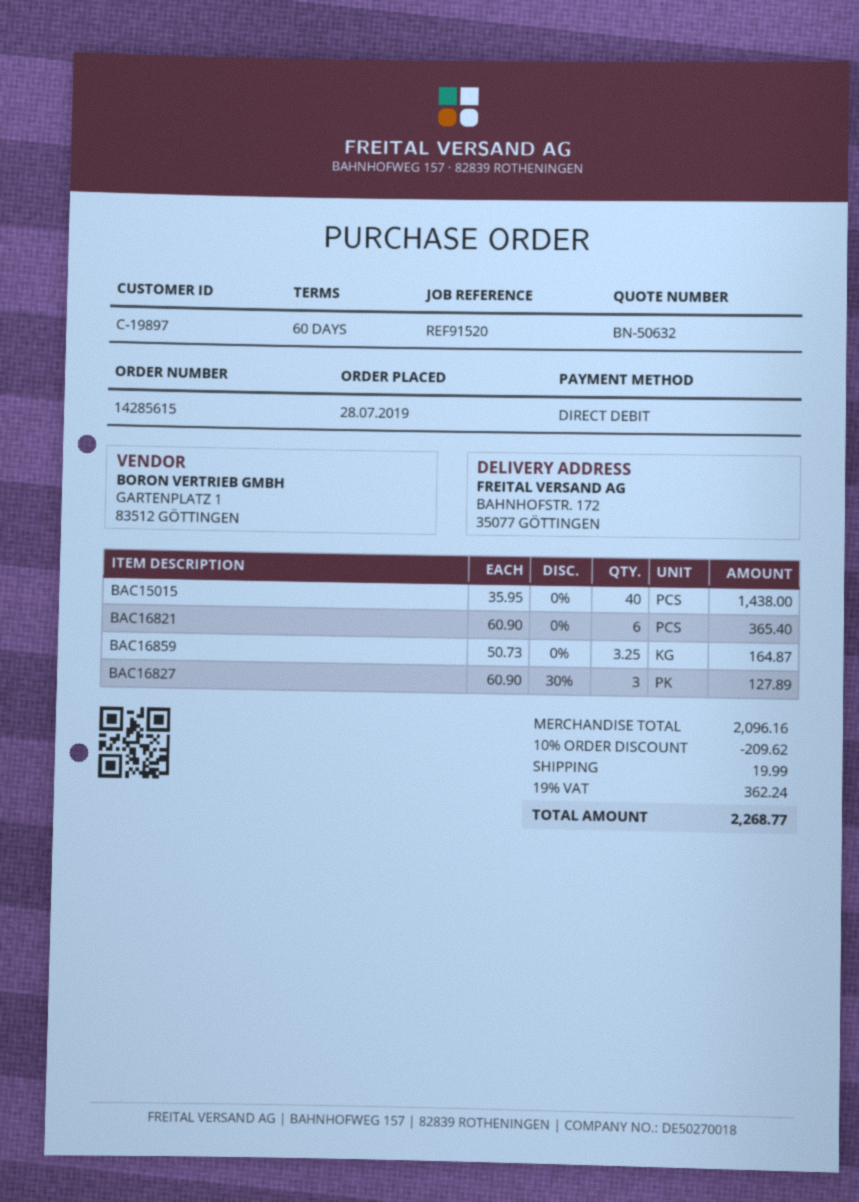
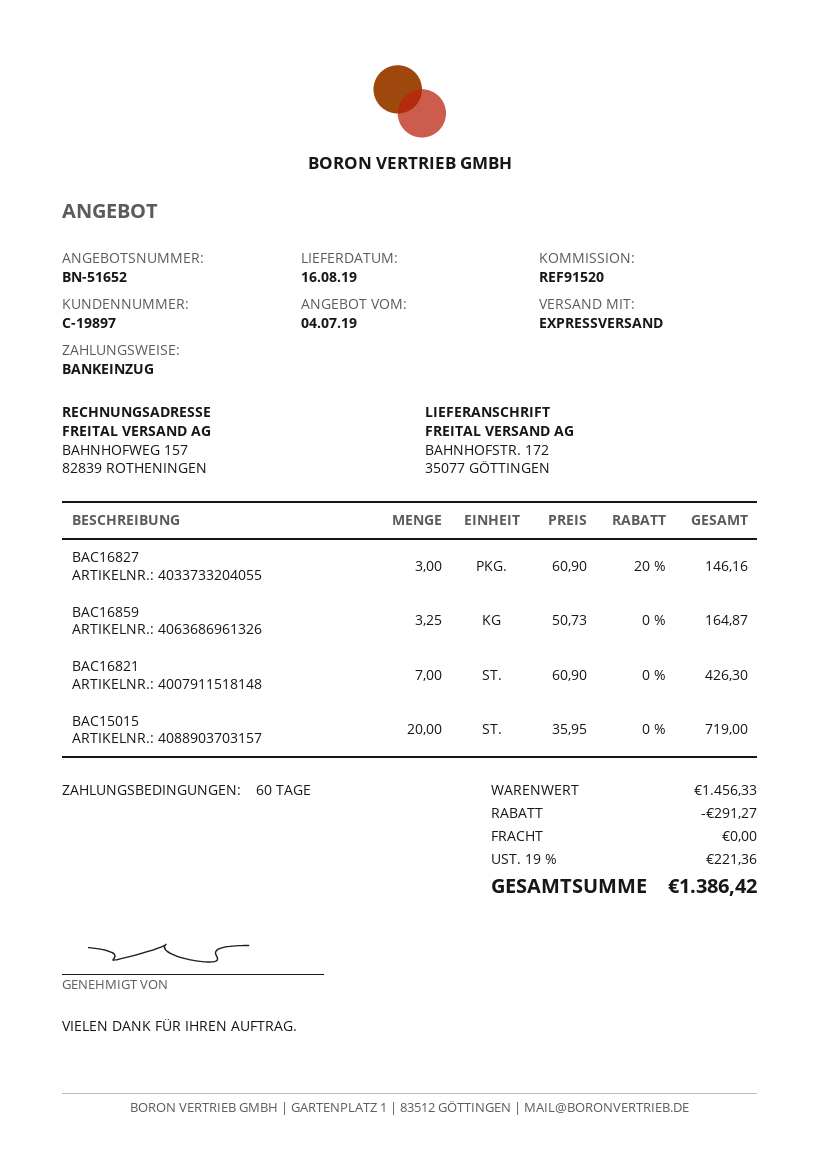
quote number: BN-50632 -> BN-51652
BAC15015: 40 x 35.95 = 1438.00 -> 20 x 35.95 = 719.00
BAC16821: 6 x 60.90 = 365.40 -> 7 x 60.90 = 426.30
BAC16827: 3 x 60.90 - 30% = 127.89 -> 3 x 60.90 - 20% = 146.16
subtotal: 2096.16 -> 1456.33
discount: 209.62 -> 291.27
shipping: 19.99 -> 0.00
tax: 19% = 362.24 -> 19% = 221.36
total: 2268.77 -> 1386.42

